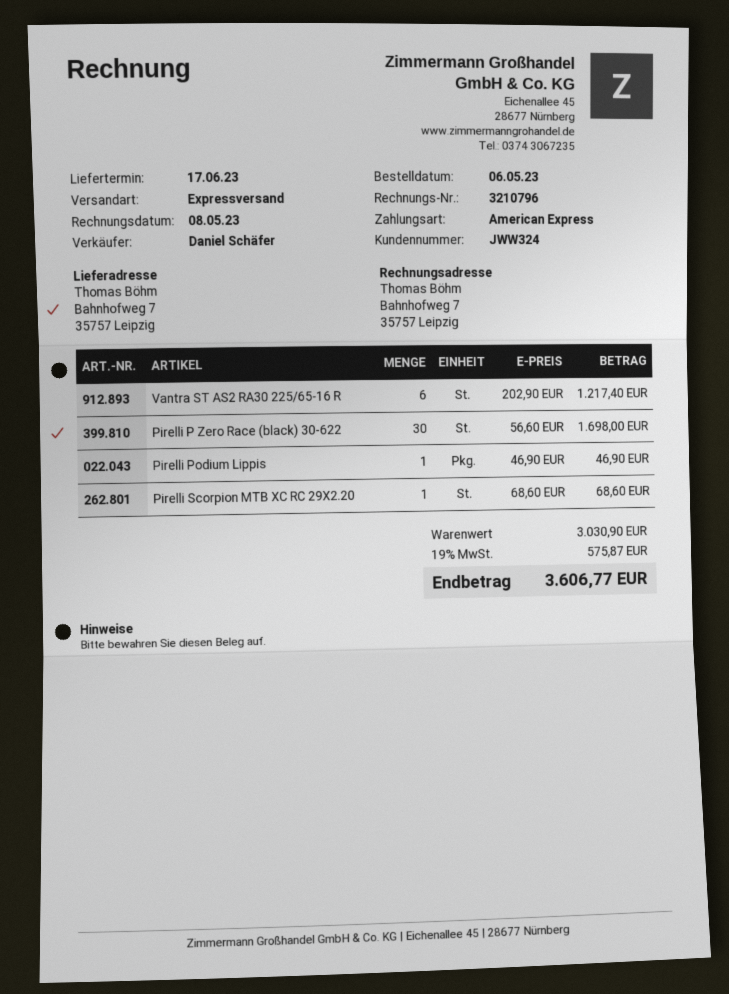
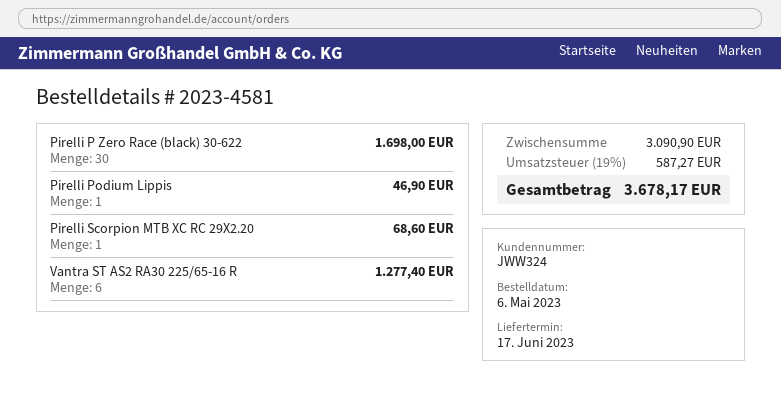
Vantra ST AS2 RA30 225/65-16 R: 6 for 1217.40 -> 6 for 1277.40
subtotal: 3030.90 -> 3090.90
tax: 19% = 575.87 -> 19% = 587.27
total: 3606.77 -> 3678.17

